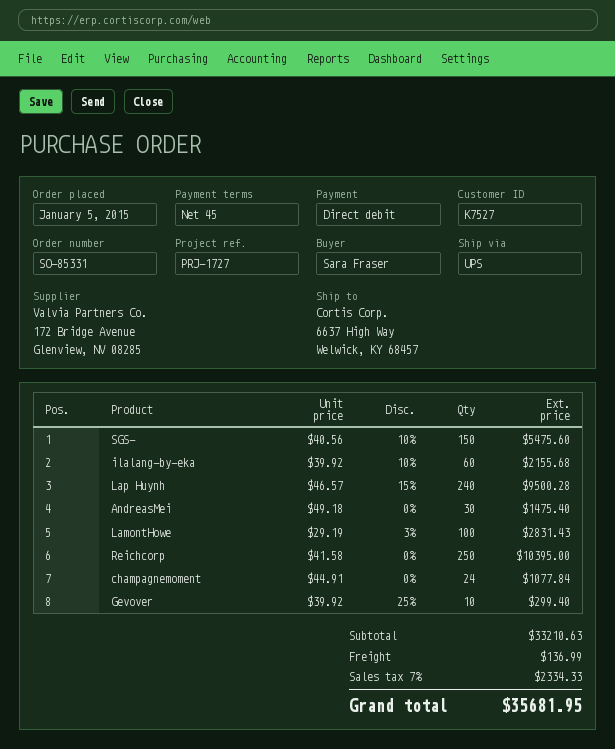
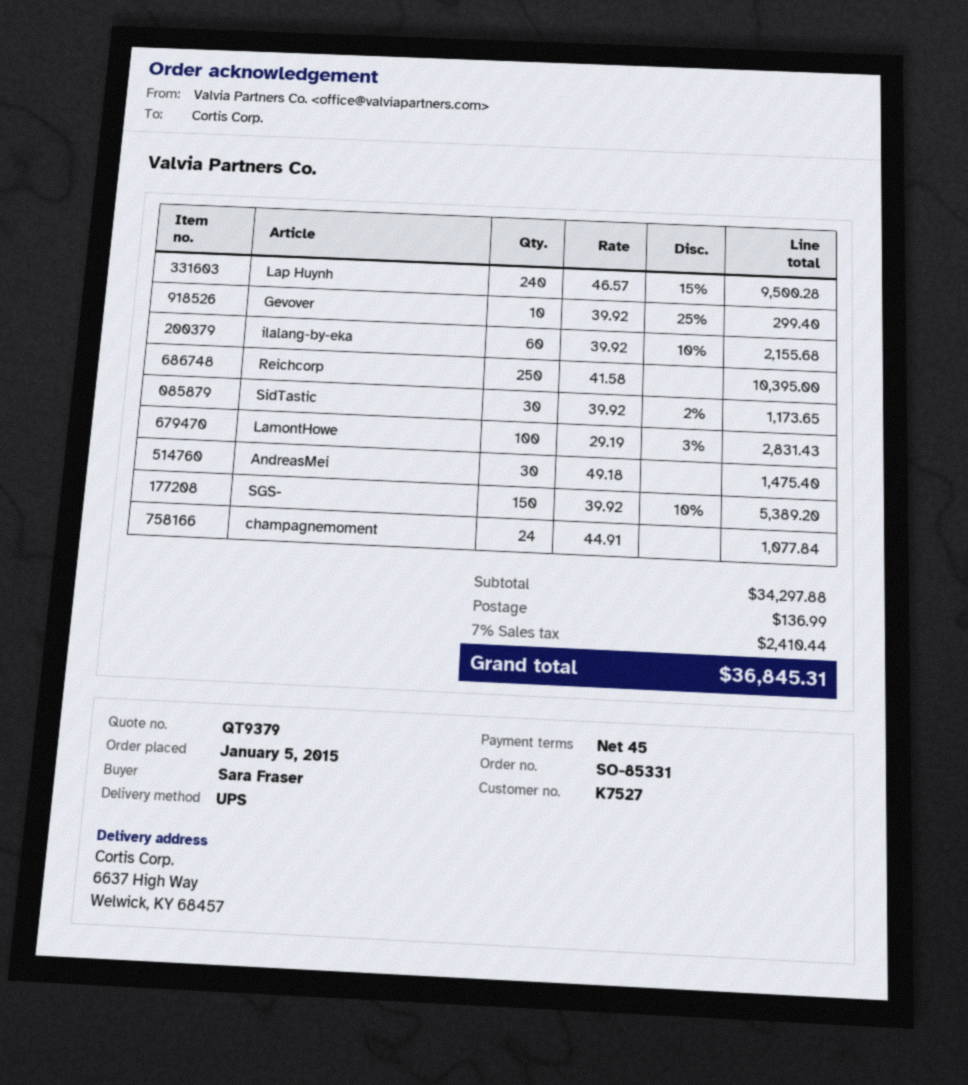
SGS-: 150 x 40.56 - 10% = 5475.60 -> 150 x 39.92 - 10% = 5389.20
SidTastic: none -> 30 x 39.92 - 2% = 1173.65
subtotal: 33210.63 -> 34297.88
tax: 7% = 2334.33 -> 7% = 2410.44
total: 35681.95 -> 36845.31

